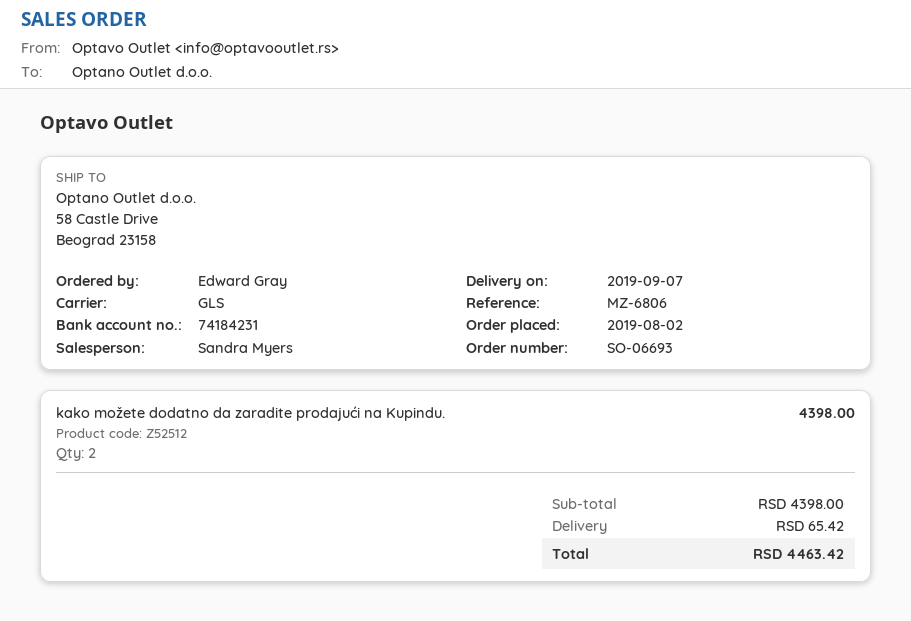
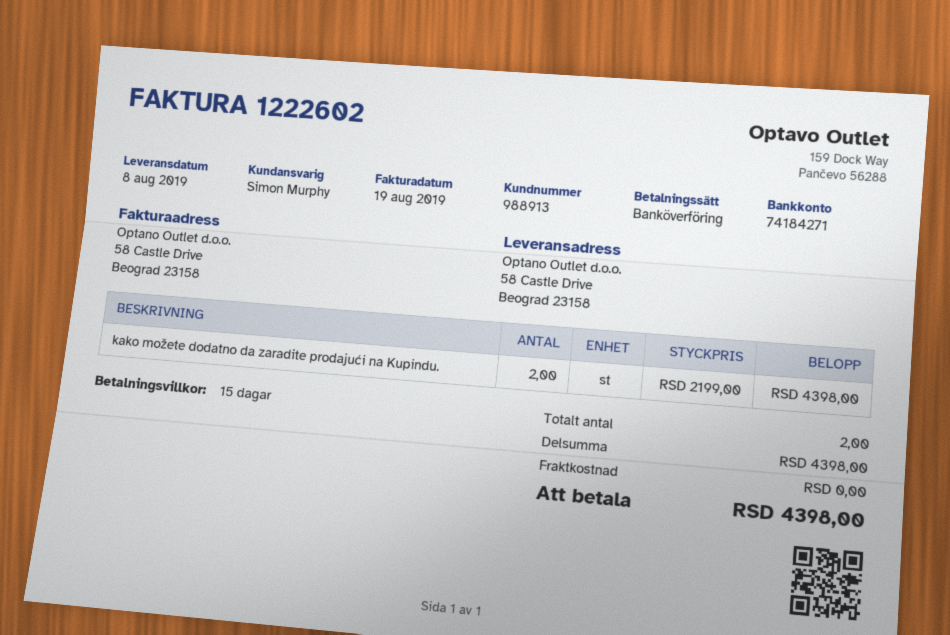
delivery date: 2019-09-07 -> 2019-08-08
sales rep: Sandra Myers -> Simon Murphy
bank account: 74184231 -> 74184271
shipping: 65.42 -> 0.00
total: 4463.42 -> 4398.00

